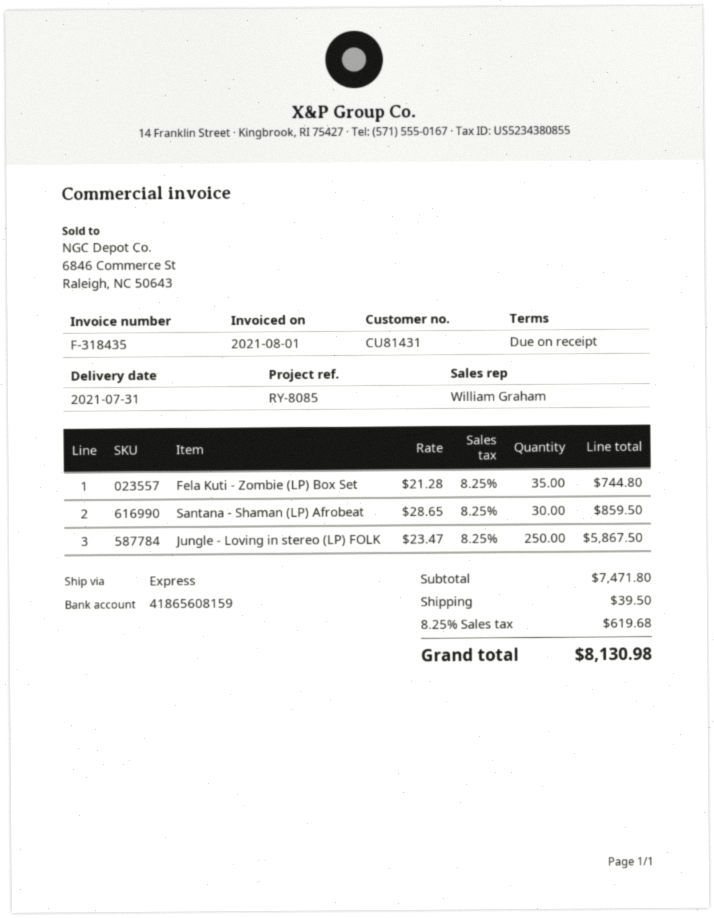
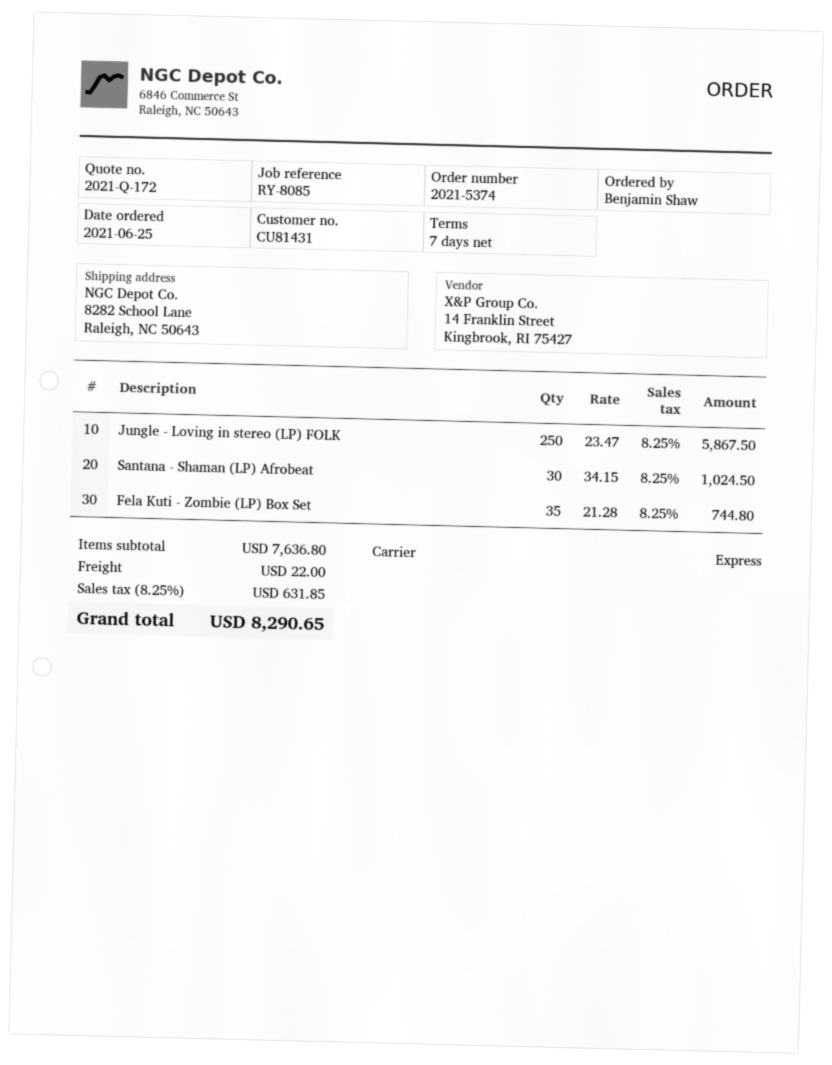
payment terms: on receipt -> 7 days
Santana - Shaman (LP) Afrobeat: 30 x 28.65 = 859.50 -> 30 x 34.15 = 1024.50
subtotal: 7471.80 -> 7636.80
shipping: 39.50 -> 22.00
tax: 8.25% = 619.68 -> 8.25% = 631.85
total: 8130.98 -> 8290.65

